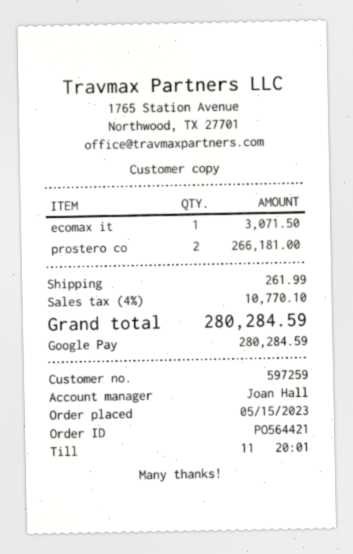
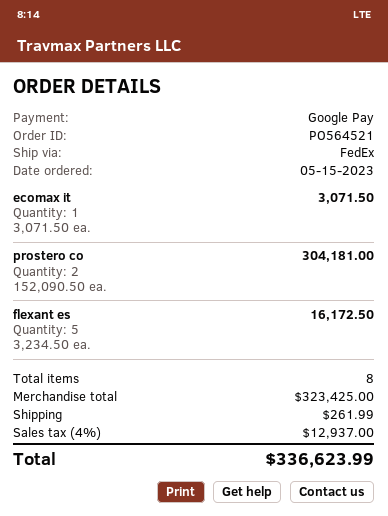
order number: PO564421 -> PO564521
prostero co: 2 for 266181.00 -> 2 for 304181.00
flexant es: none -> 5 for 16172.50
tax: 4% = 10770.10 -> 4% = 12937.00
total: 280284.59 -> 336623.99

